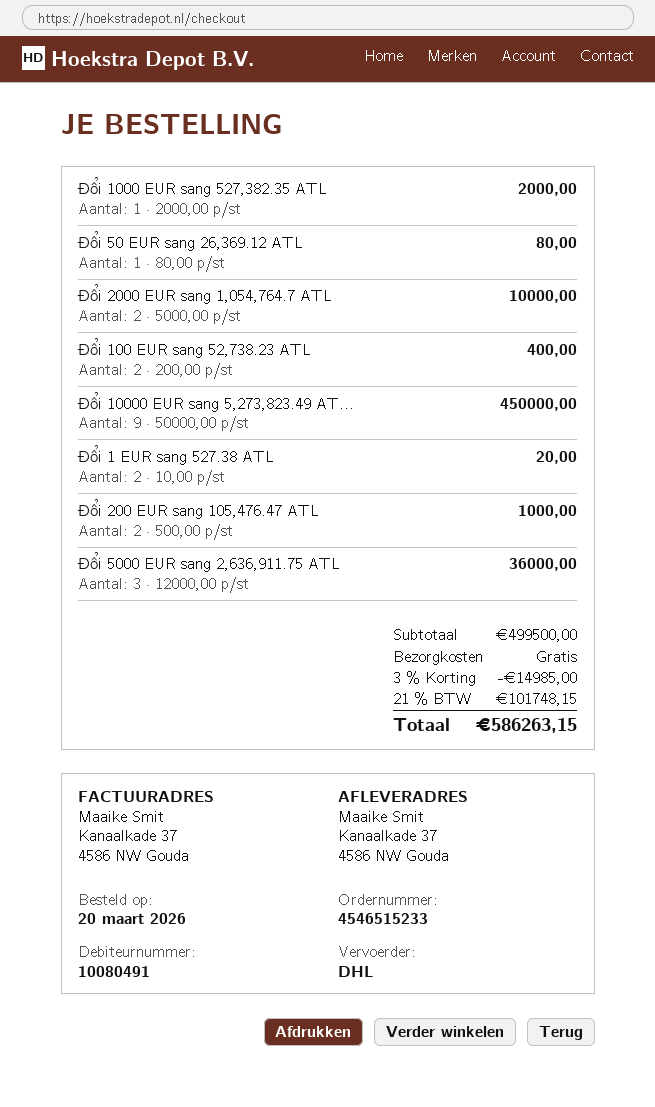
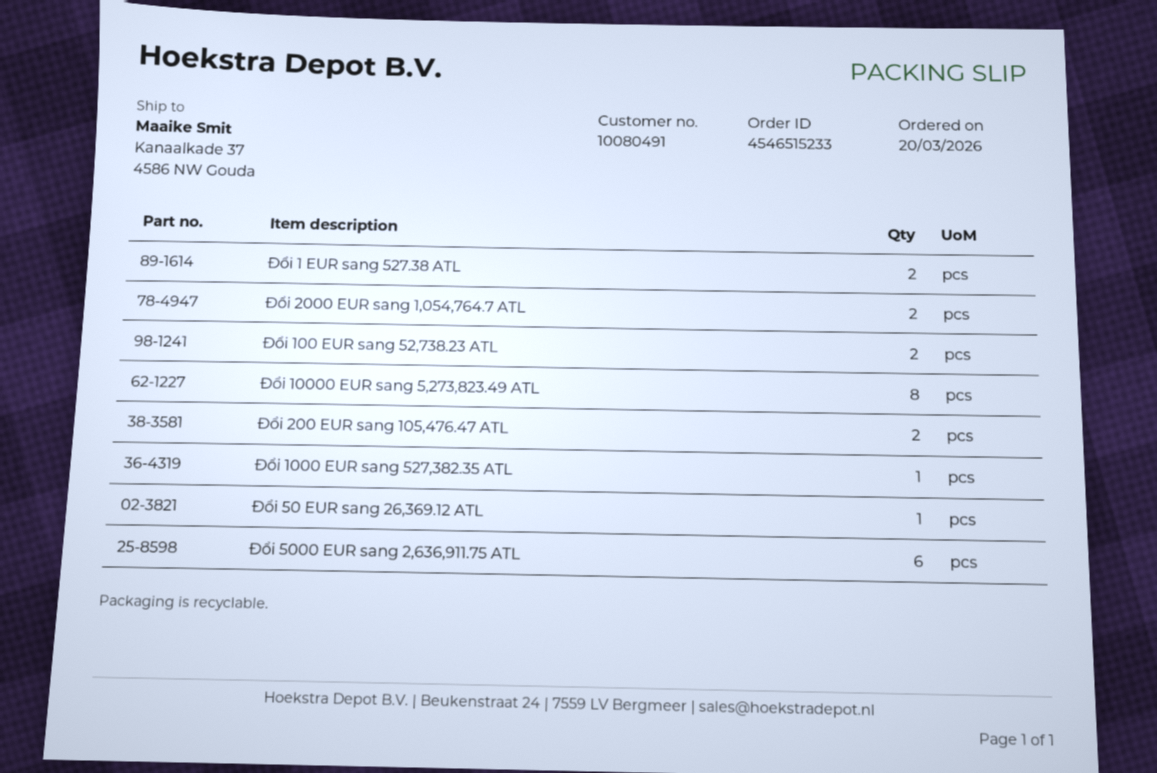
Đổi 10000 EUR sang 5,273,823.49 AT...: 9 -> 8
Đổi 5000 EUR sang 2,636,911.75 ATL: 3 -> 6

